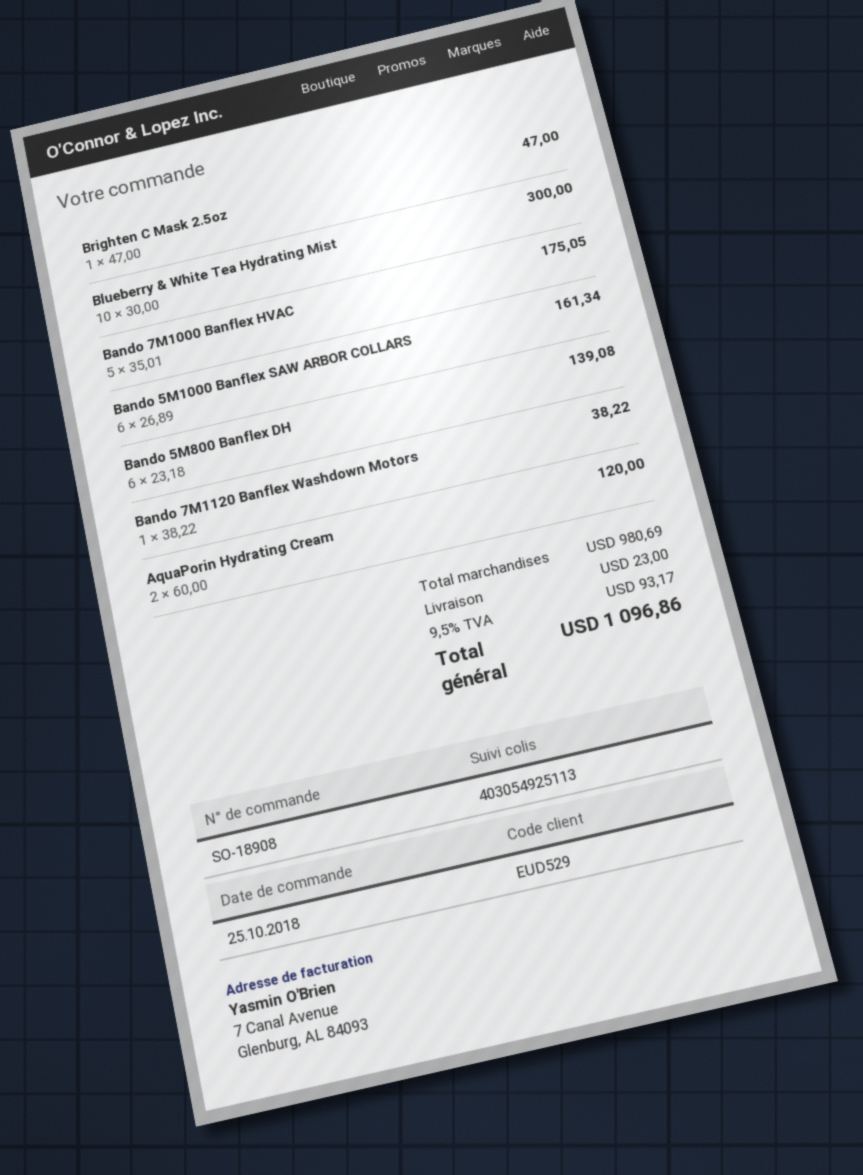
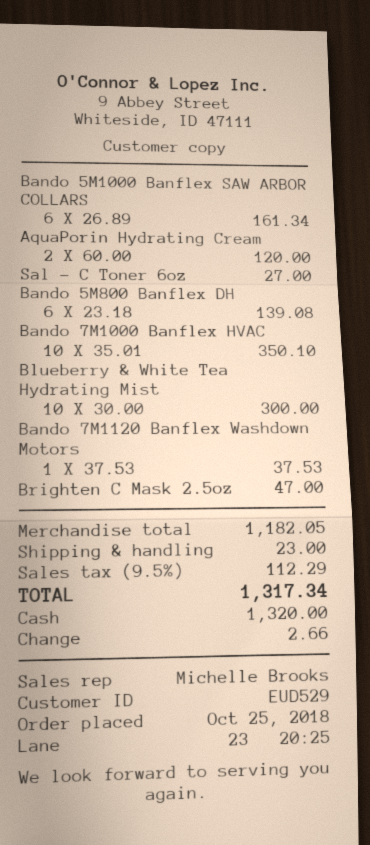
Bando 7M1000 Banflex HVAC: 5 x 35.01 = 175.05 -> 10 x 35.01 = 350.10
Bando 7M1120 Banflex Washdown Motors: 1 x 38.22 = 38.22 -> 1 x 37.53 = 37.53
Sal - C Toner 6oz: none -> 1 x 27.00 = 27.00
subtotal: 980.69 -> 1182.05
tax: 9.5% = 93.17 -> 9.5% = 112.29
total: 1096.86 -> 1317.34

